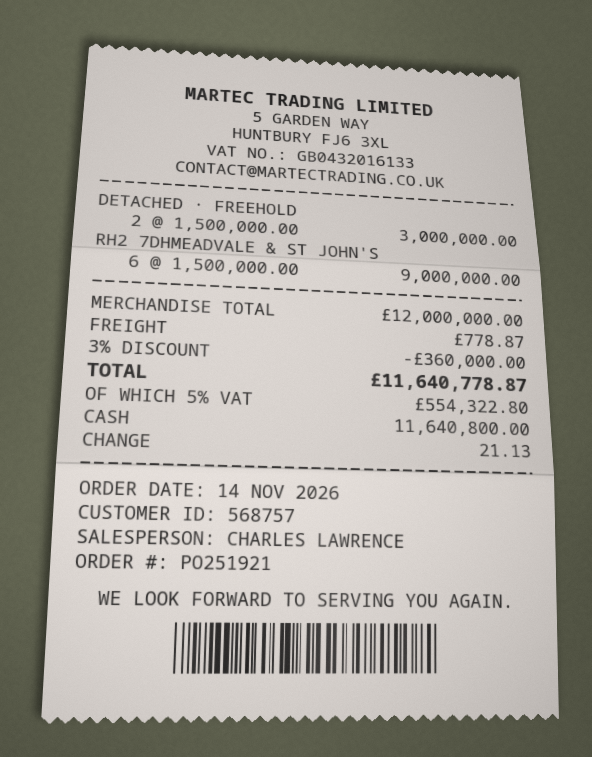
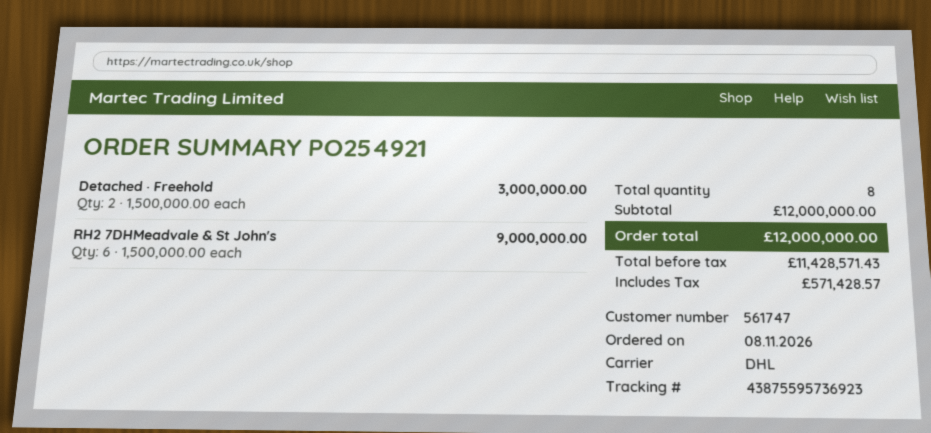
order number: PO251921 -> PO254921
order date: 2026-11-14 -> 2026-11-08
customer number: 568757 -> 561747
discount: 3% = 360000.00 -> none
shipping: 778.87 -> none
tax: 554322.80 -> 571428.57
total: 11640778.87 -> 12000000.00

